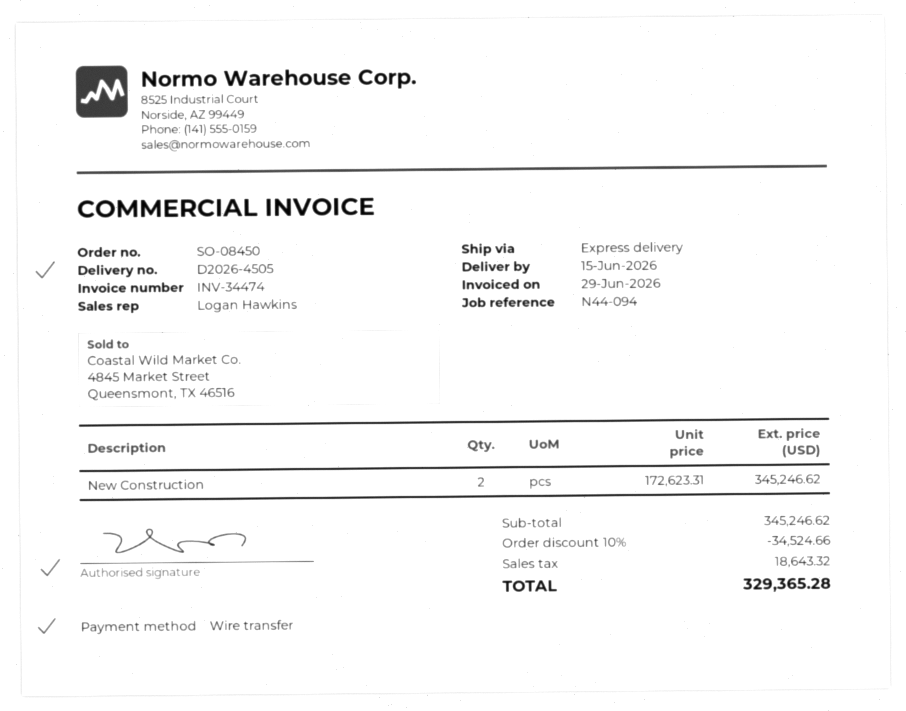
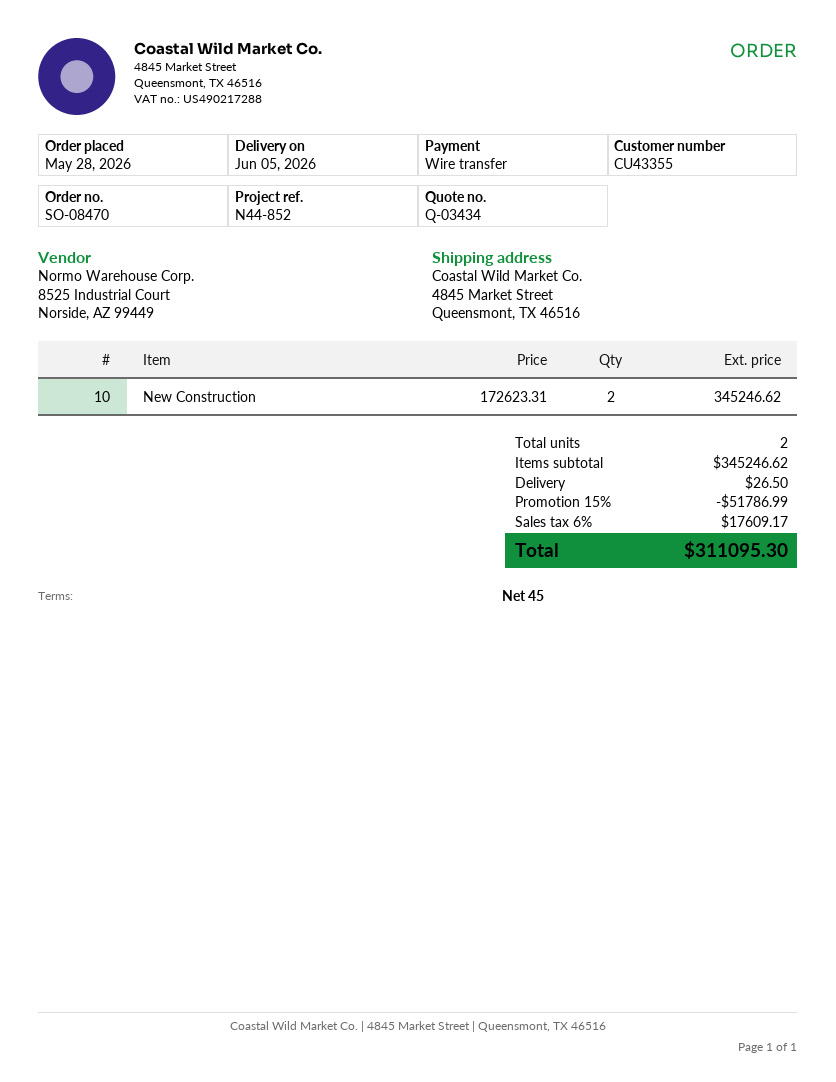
order number: SO-08450 -> SO-08470
delivery date: 2026-06-15 -> 2026-06-05
reference: N44-094 -> N44-852
discount: 10% = 34524.66 -> 15% = 51786.99
shipping: none -> 26.50
tax: 18643.32 -> 17609.17
total: 329365.28 -> 311095.30

